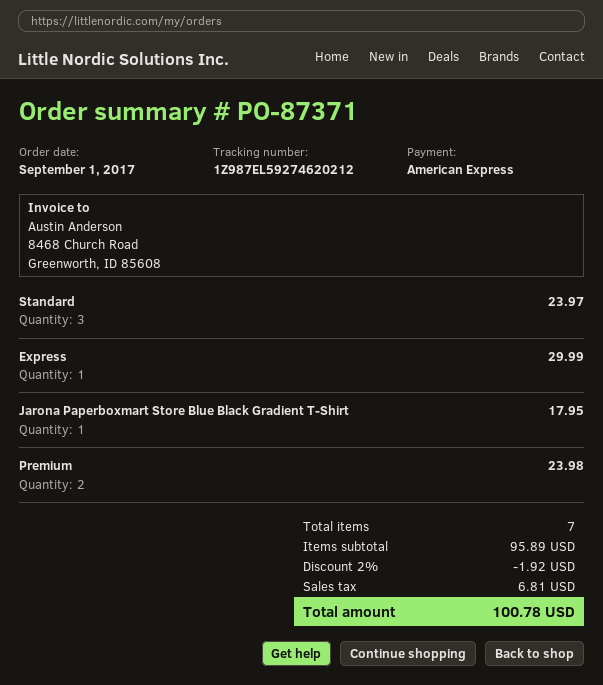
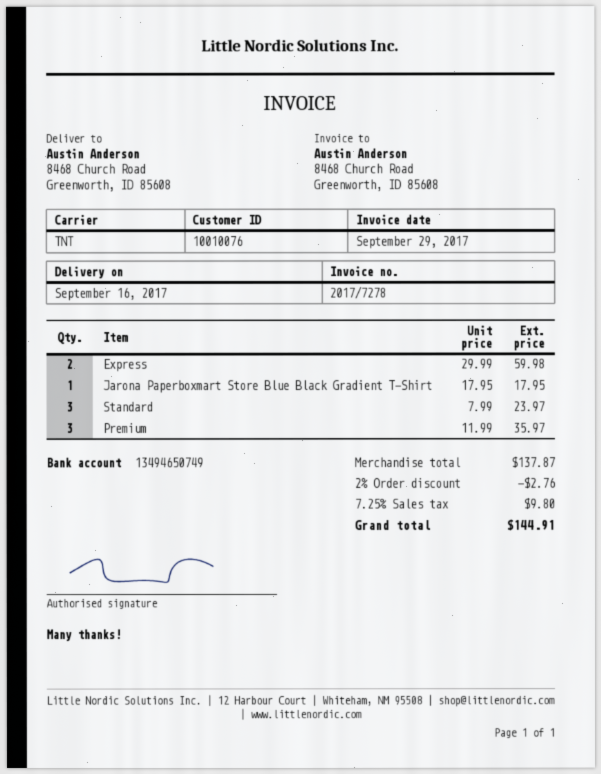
Express: 1 for 29.99 -> 2 for 59.98
Premium: 2 for 23.98 -> 3 for 35.97
subtotal: 95.89 -> 137.87
discount: 2% = 1.92 -> 2% = 2.76
tax: 6.81 -> 9.80
total: 100.78 -> 144.91

